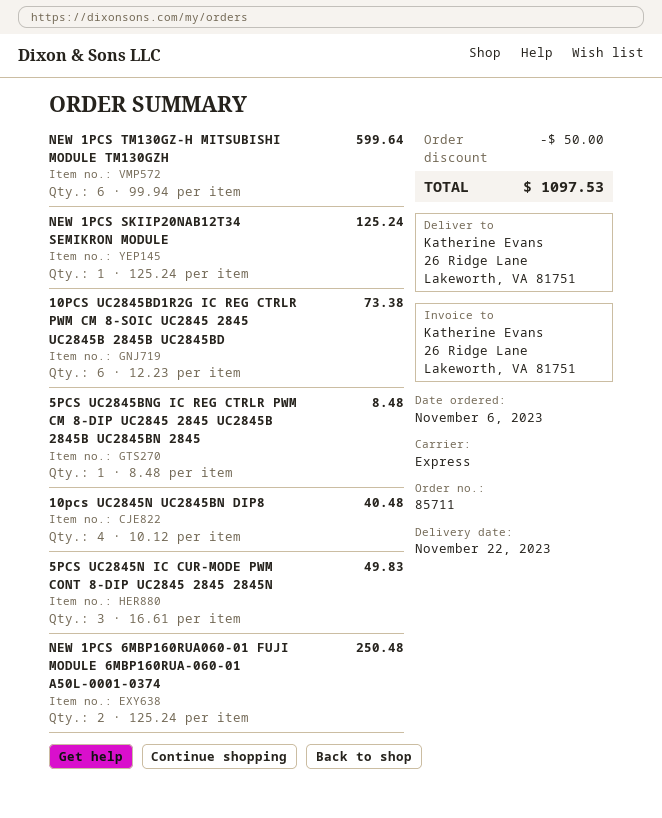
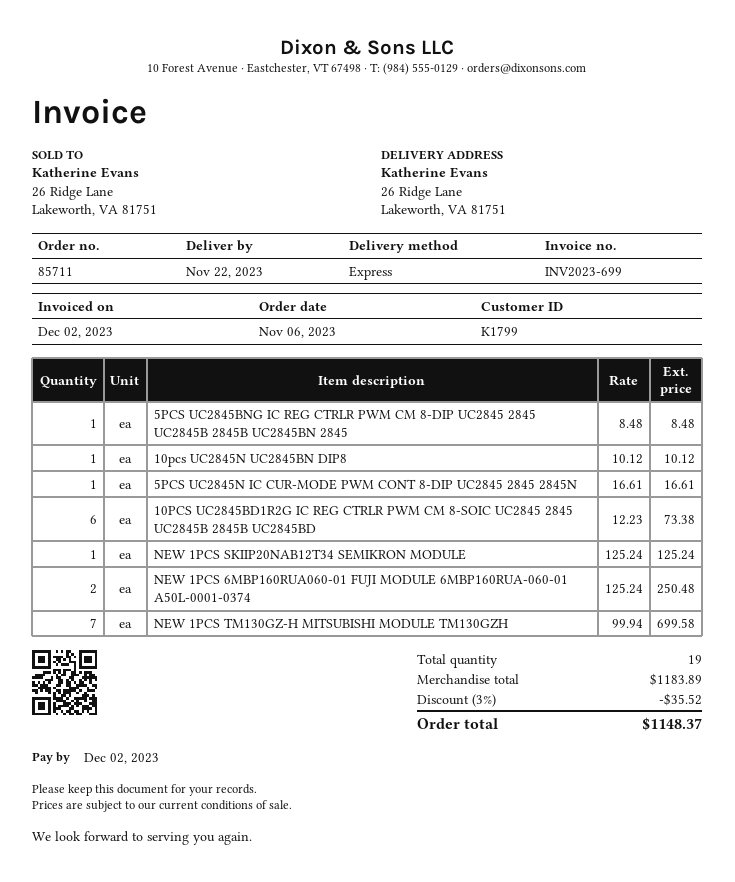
NEW 1PCS TM130GZ-H MITSUBISHI MODULE TM130GZH: 6 x 99.94 = 599.64 -> 7 x 99.94 = 699.58
10pcs UC2845N UC2845BN DIP8: 4 x 10.12 = 40.48 -> 1 x 10.12 = 10.12
5PCS UC2845N IC CUR-MODE PWM CONT 8-DIP UC2845 2845 2845N: 3 x 16.61 = 49.83 -> 1 x 16.61 = 16.61
discount: 50.00 -> 35.52
total: 1097.53 -> 1148.37

